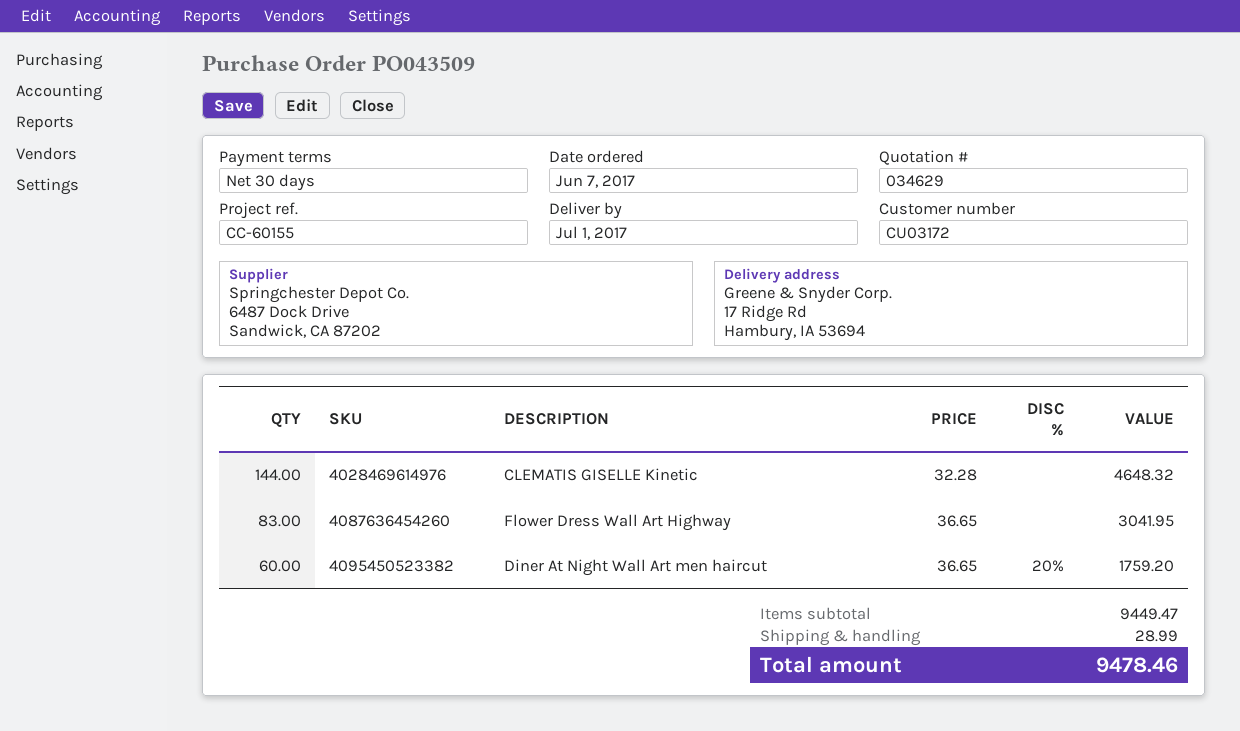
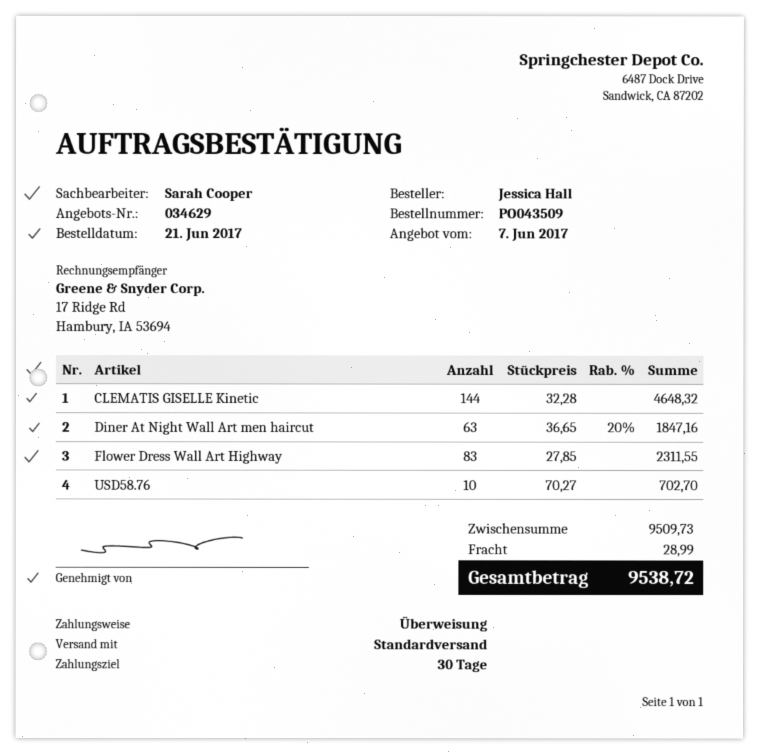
order date: 2017-06-07 -> 2017-06-21
Flower Dress Wall Art Highway: 83 x 36.65 = 3041.95 -> 83 x 27.85 = 2311.55
Diner At Night Wall Art men haircut: 60 x 36.65 - 20% = 1759.20 -> 63 x 36.65 - 20% = 1847.16
USD58.76: none -> 10 x 70.27 = 702.70
subtotal: 9449.47 -> 9509.73
total: 9478.46 -> 9538.72

